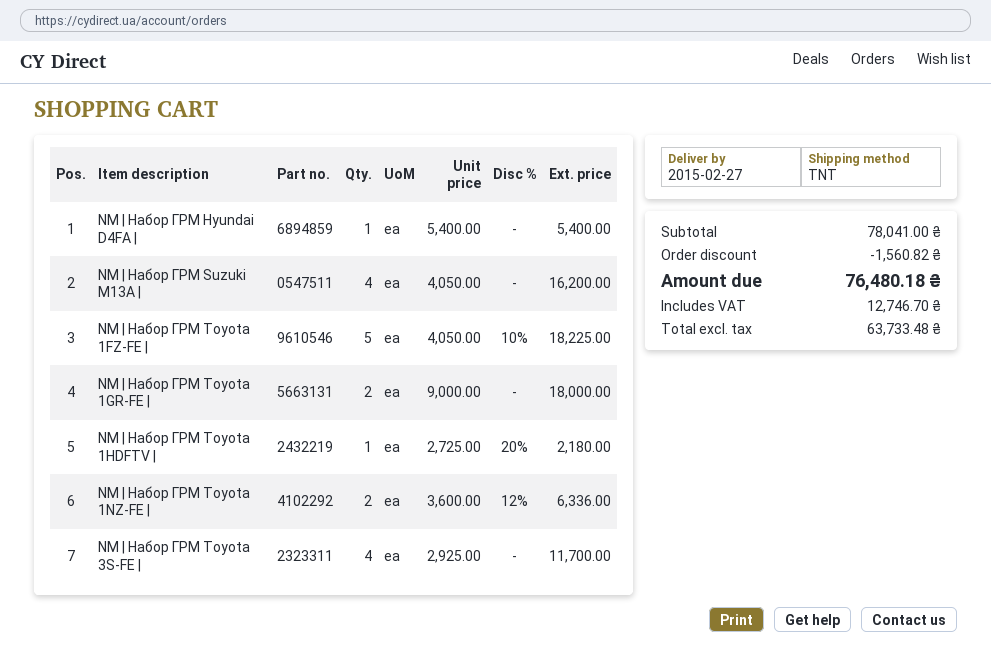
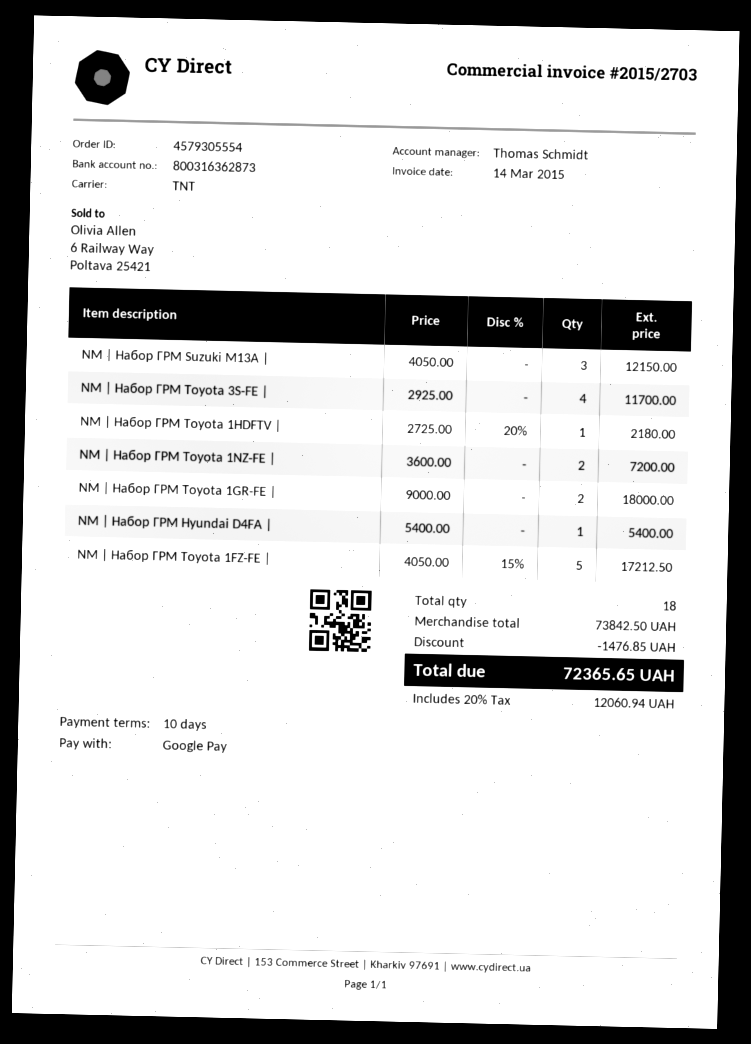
NM | Набор ГРМ Suzuki M13A |: 4 x 4050.00 = 16200.00 -> 3 x 4050.00 = 12150.00
NM | Набор ГРМ Toyota 1FZ-FE |: 5 x 4050.00 - 10% = 18225.00 -> 5 x 4050.00 - 15% = 17212.50
NM | Набор ГРМ Toyota 1NZ-FE |: 2 x 3600.00 - 12% = 6336.00 -> 2 x 3600.00 = 7200.00
subtotal: 78041.00 -> 73842.50
discount: 1560.82 -> 1476.85
tax: 12746.70 -> 12060.94
total: 76480.18 -> 72365.65

